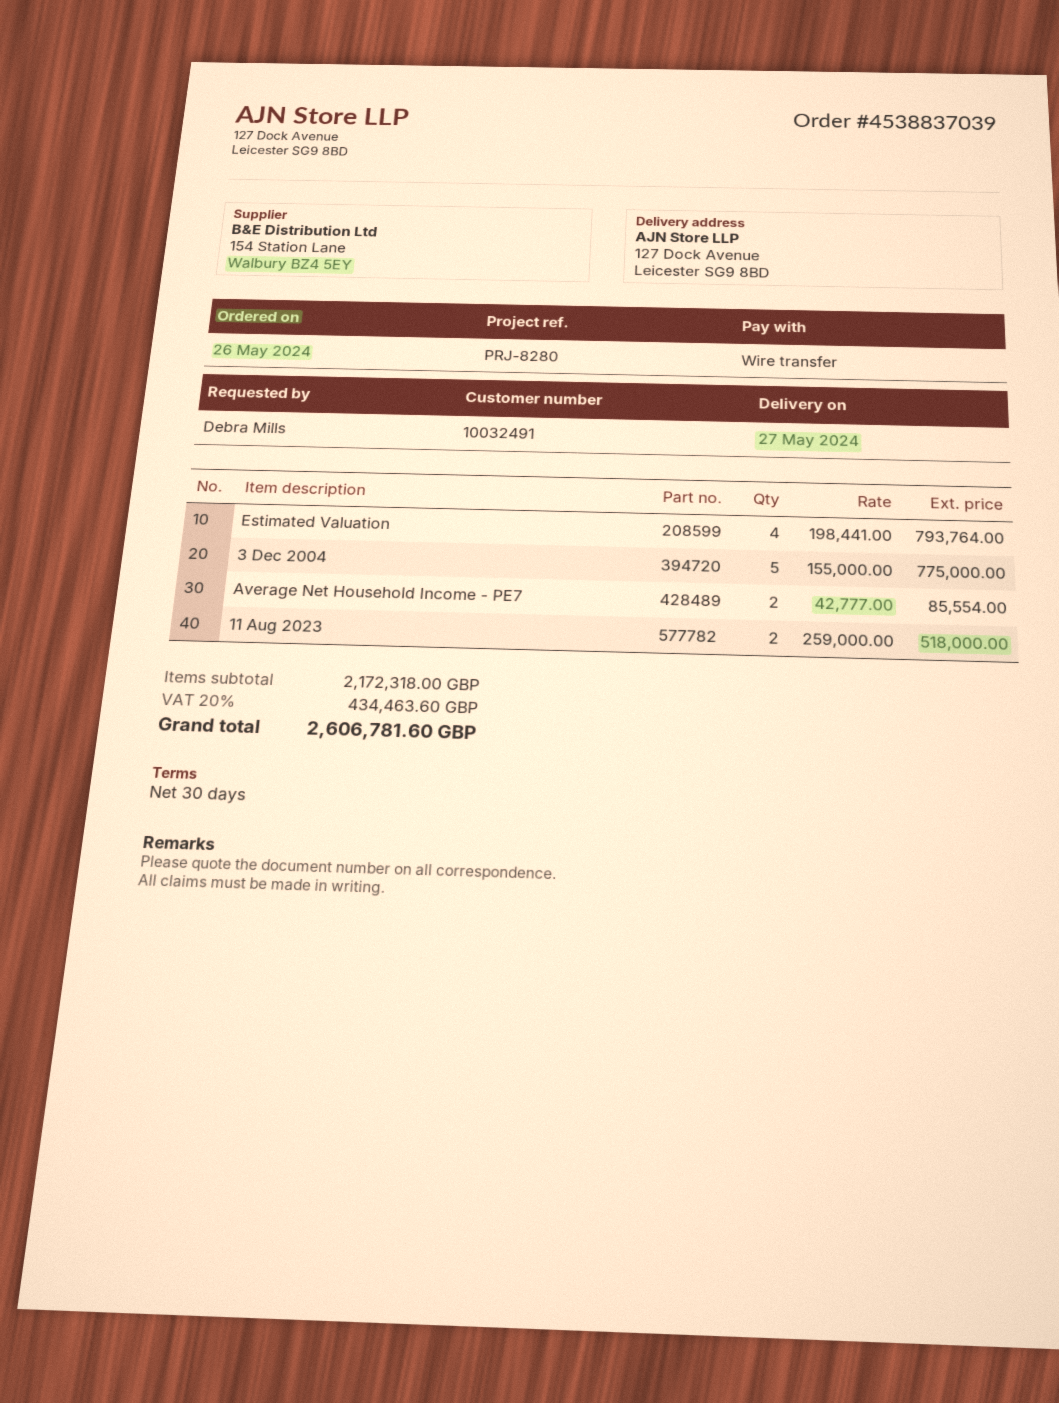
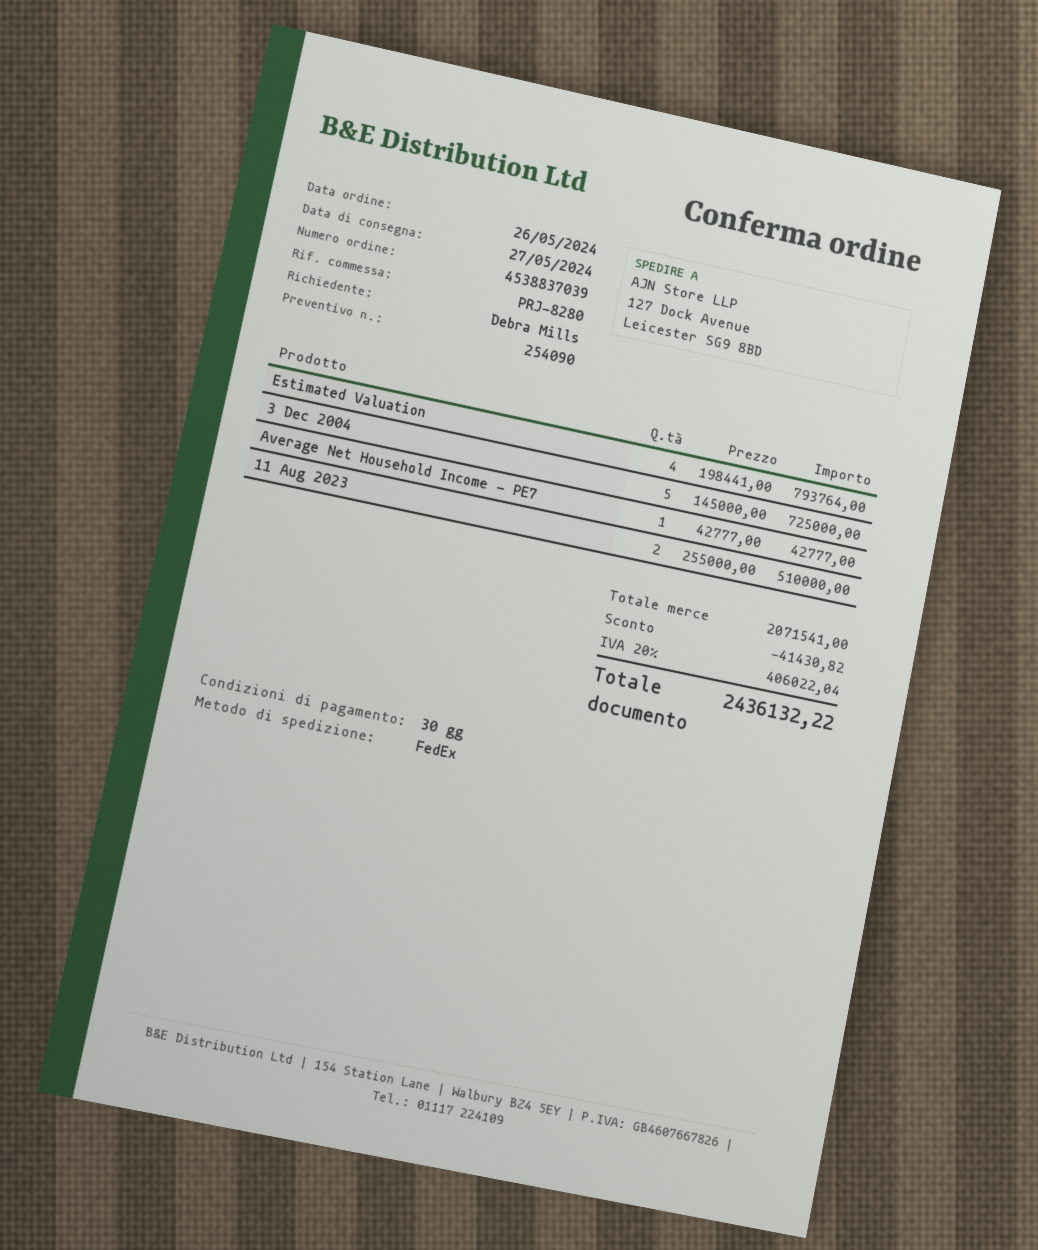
3 Dec 2004: 5 x 155000.00 = 775000.00 -> 5 x 145000.00 = 725000.00
Average Net Household Income - PE7: 2 x 42777.00 = 85554.00 -> 1 x 42777.00 = 42777.00
11 Aug 2023: 2 x 259000.00 = 518000.00 -> 2 x 255000.00 = 510000.00
subtotal: 2172318.00 -> 2071541.00
discount: none -> 41430.82
tax: 20% = 434463.60 -> 20% = 406022.04
total: 2606781.60 -> 2436132.22

